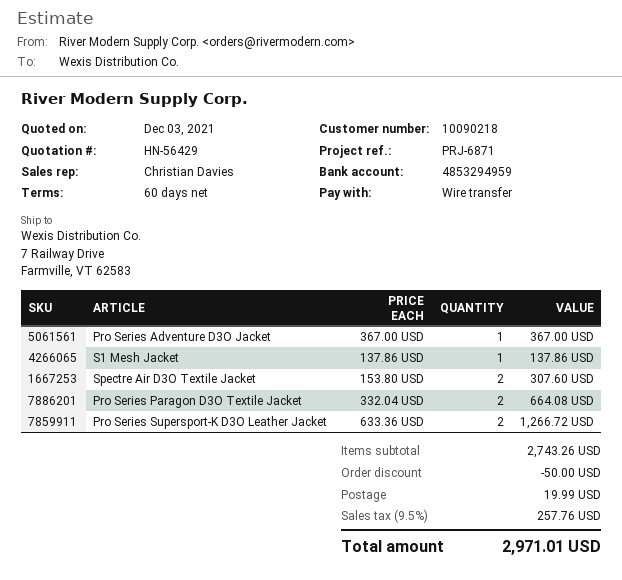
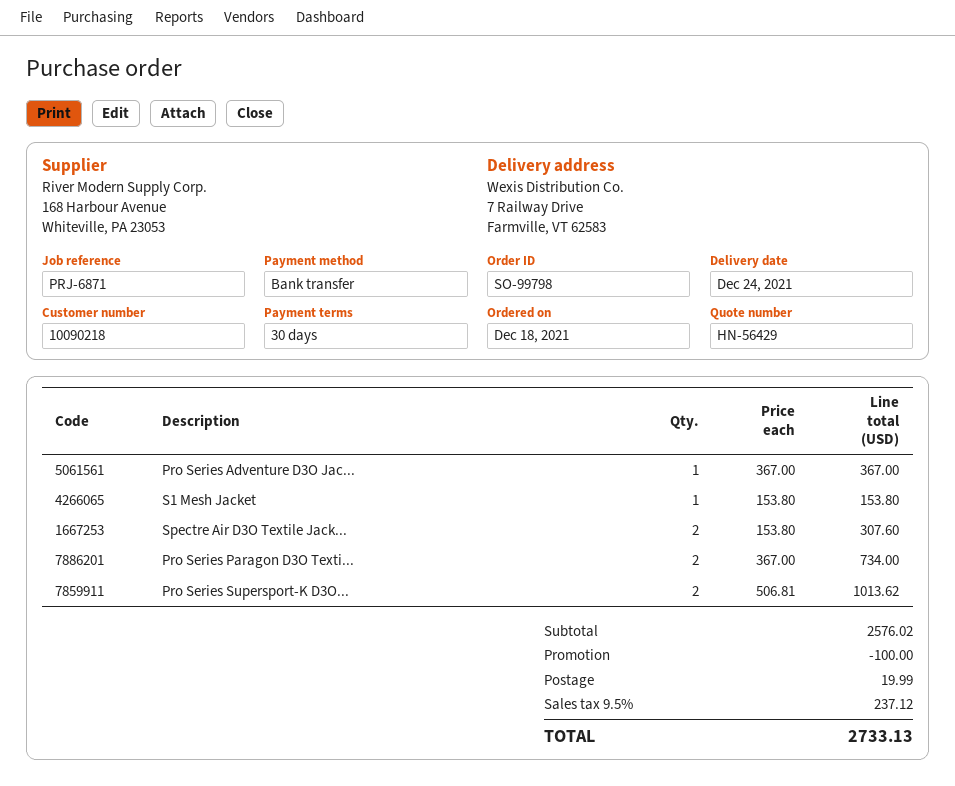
payment terms: 60 days -> 30 days
S1 Mesh Jacket: 1 x 137.86 = 137.86 -> 1 x 153.80 = 153.80
Pro Series Paragon D3O Textile Jacket: 2 x 332.04 = 664.08 -> 2 x 367.00 = 734.00
Pro Series Supersport-K D3O Leather Jacket: 2 x 633.36 = 1266.72 -> 2 x 506.81 = 1013.62
subtotal: 2743.26 -> 2576.02
discount: 50.00 -> 100.00
tax: 9.5% = 257.76 -> 9.5% = 237.12
total: 2971.01 -> 2733.13

